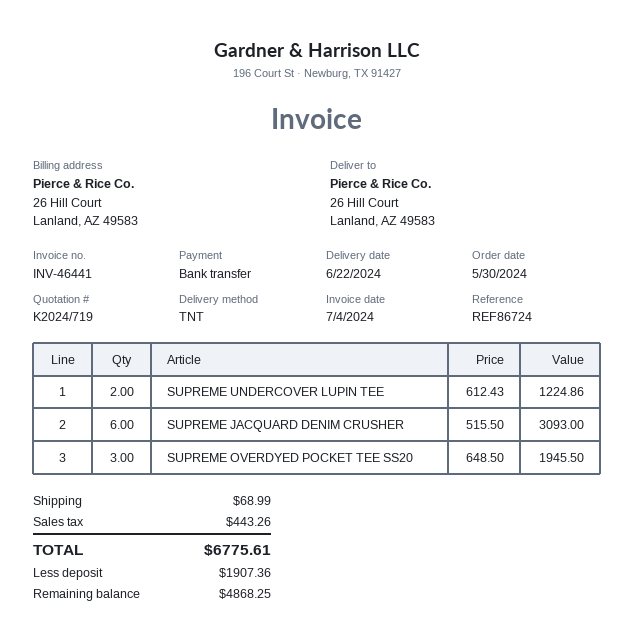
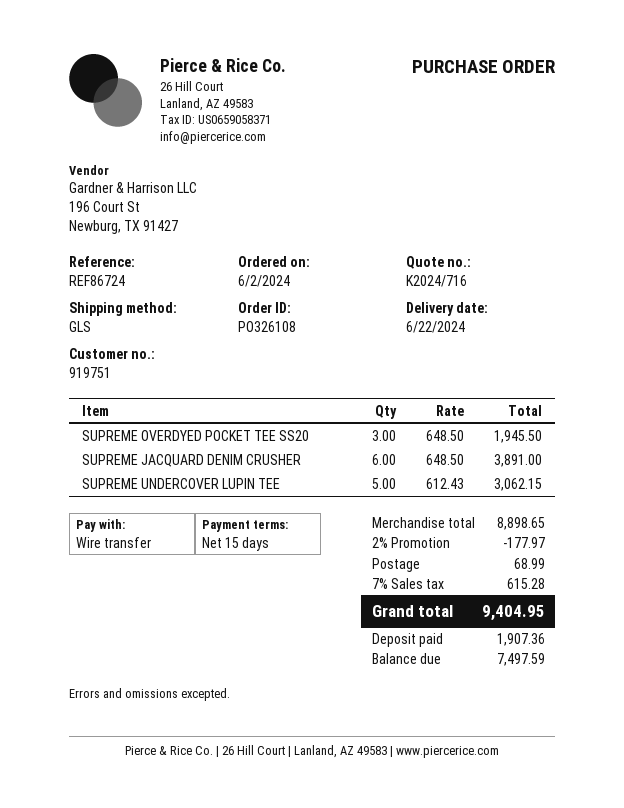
quote number: K2024/719 -> K2024/716
order date: 2024-05-30 -> 2024-06-02
shipping method: TNT -> GLS
SUPREME UNDERCOVER LUPIN TEE: 2 x 612.43 = 1224.86 -> 5 x 612.43 = 3062.15
SUPREME JACQUARD DENIM CRUSHER: 6 x 515.50 = 3093.00 -> 6 x 648.50 = 3891.00
discount: none -> 2% = 177.97
tax: 443.26 -> 615.28
total: 6775.61 -> 9404.95
balance: 4868.25 -> 7497.59

